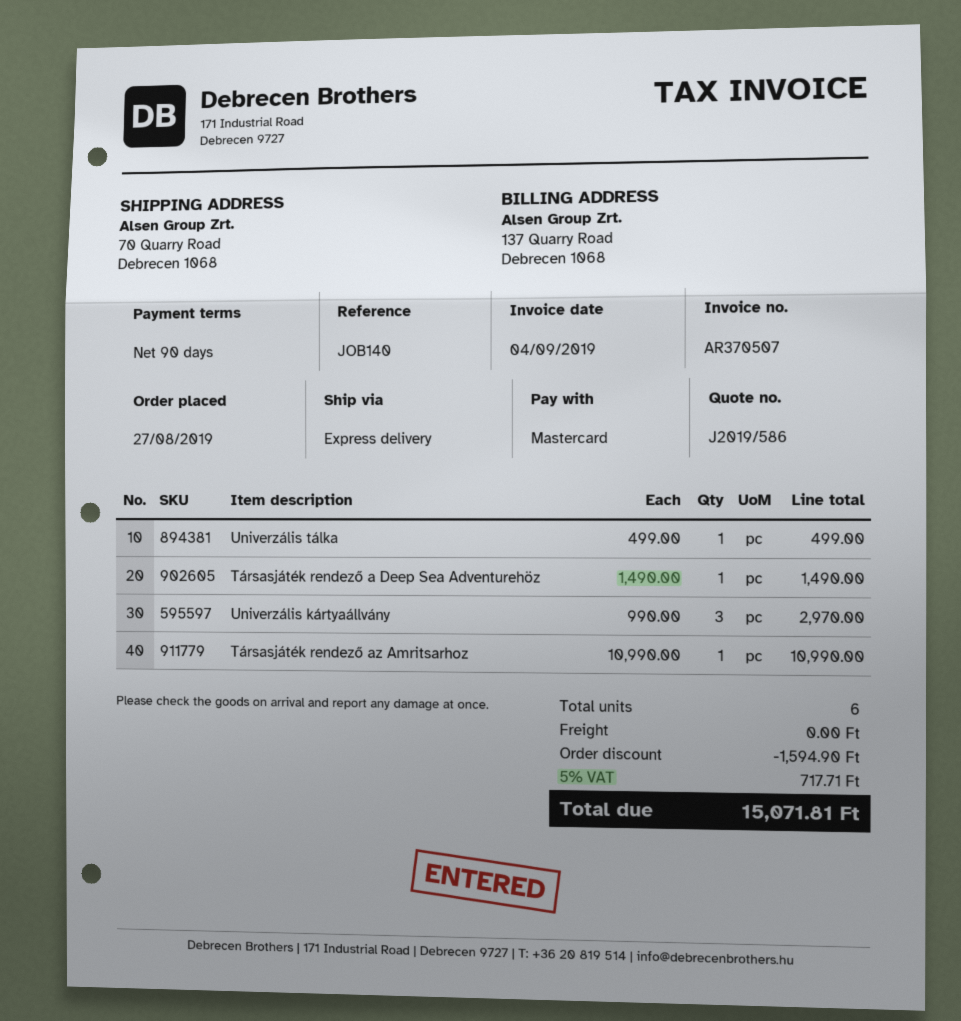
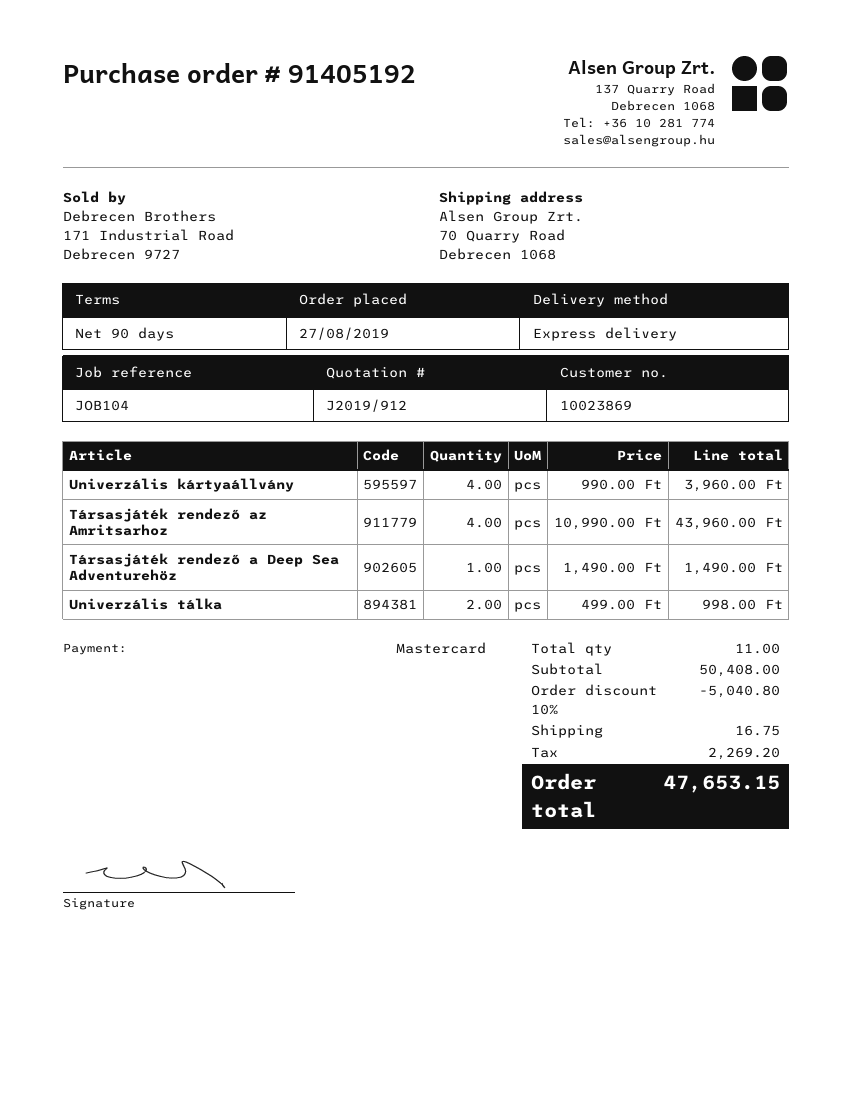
quote number: J2019/586 -> J2019/912
reference: JOB140 -> JOB104
Univerzális tálka: 1 x 499.00 = 499.00 -> 2 x 499.00 = 998.00
Univerzális kártyaállvány: 3 x 990.00 = 2970.00 -> 4 x 990.00 = 3960.00
Társasjáték rendező az Amritsarhoz: 1 x 10990.00 = 10990.00 -> 4 x 10990.00 = 43960.00
total quantity: 6 -> 11
discount: 1594.90 -> 5040.80
shipping: 0.00 -> 16.75
tax: 717.71 -> 2269.20
total: 15071.81 -> 47653.15

